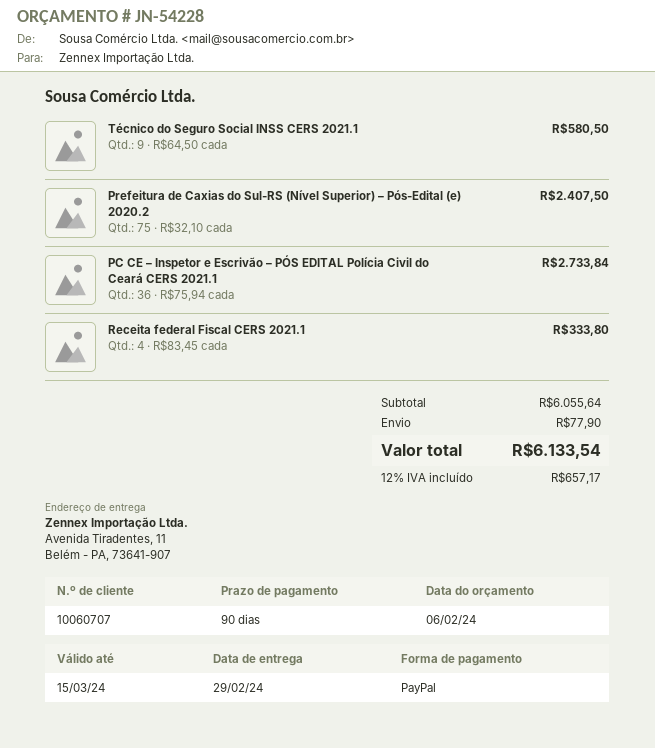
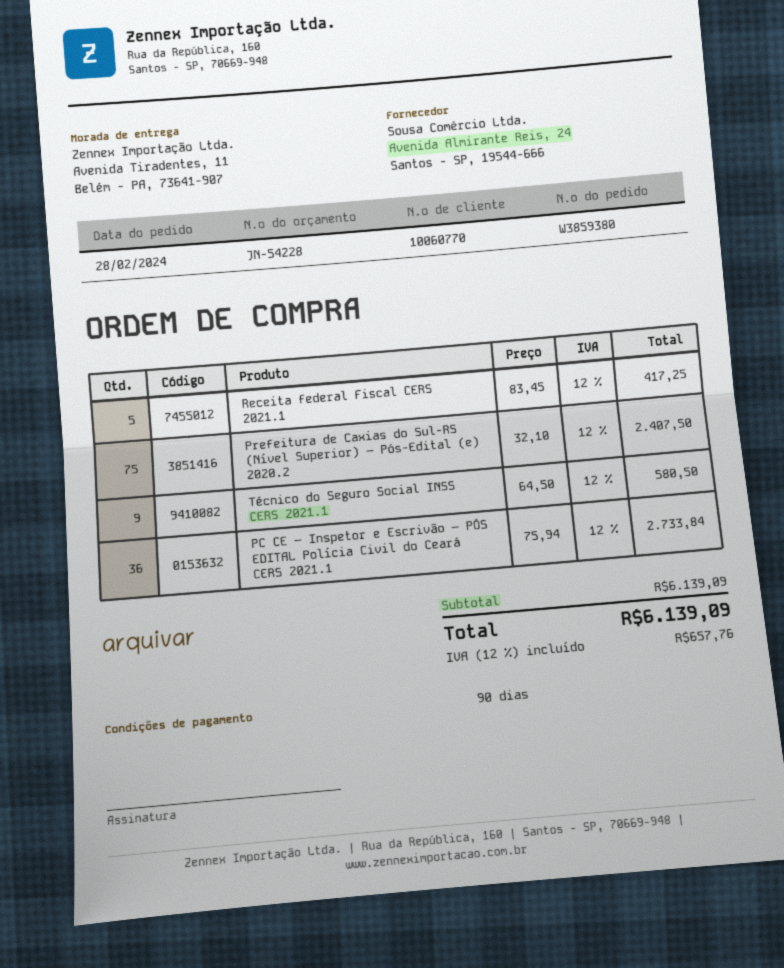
customer number: 10060707 -> 10060770
Receita federal Fiscal CERS 2021.1: 4 x 83.45 = 333.80 -> 5 x 83.45 = 417.25
subtotal: 6055.64 -> 6139.09
shipping: 77.90 -> none
tax: 12% = 657.17 -> 12% = 657.76
total: 6133.54 -> 6139.09

